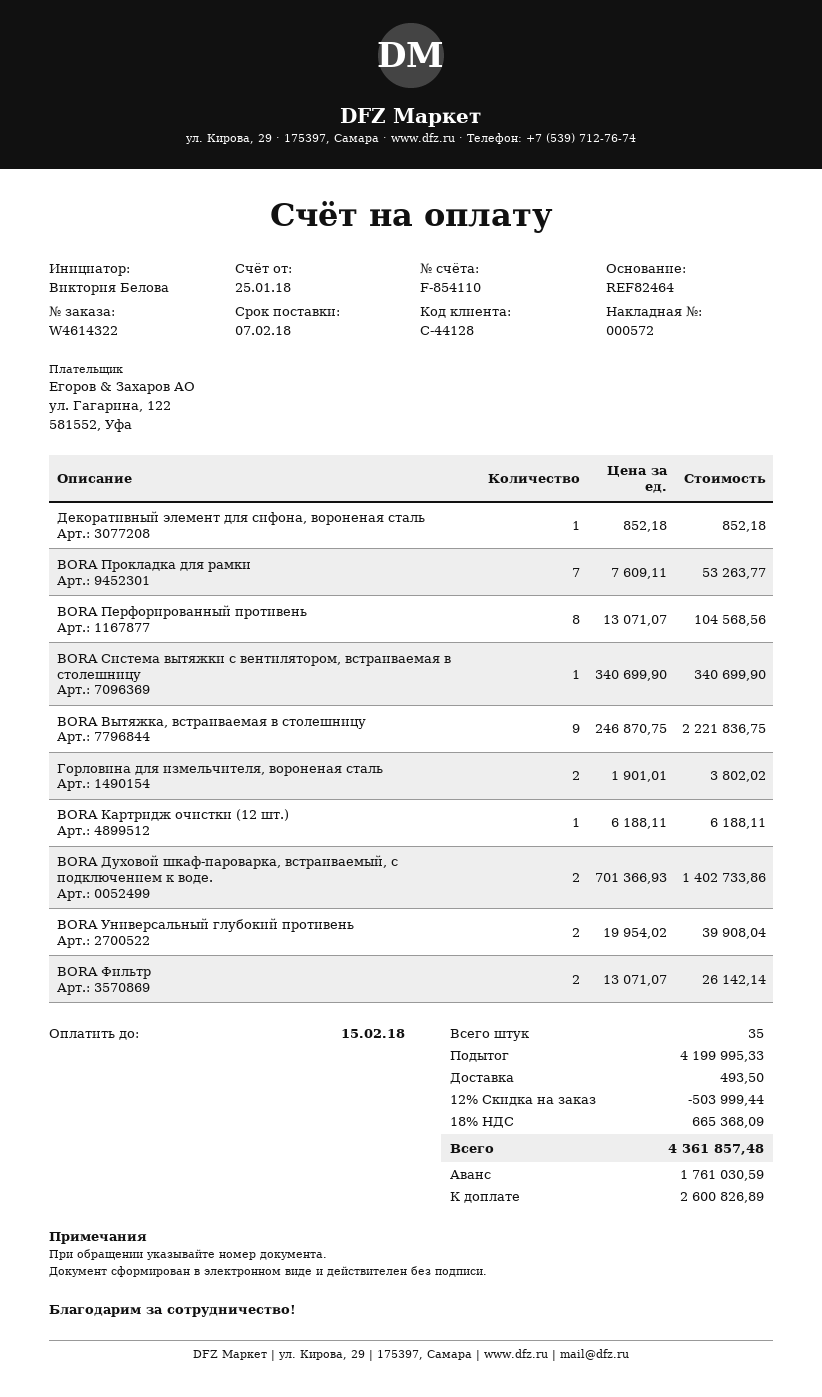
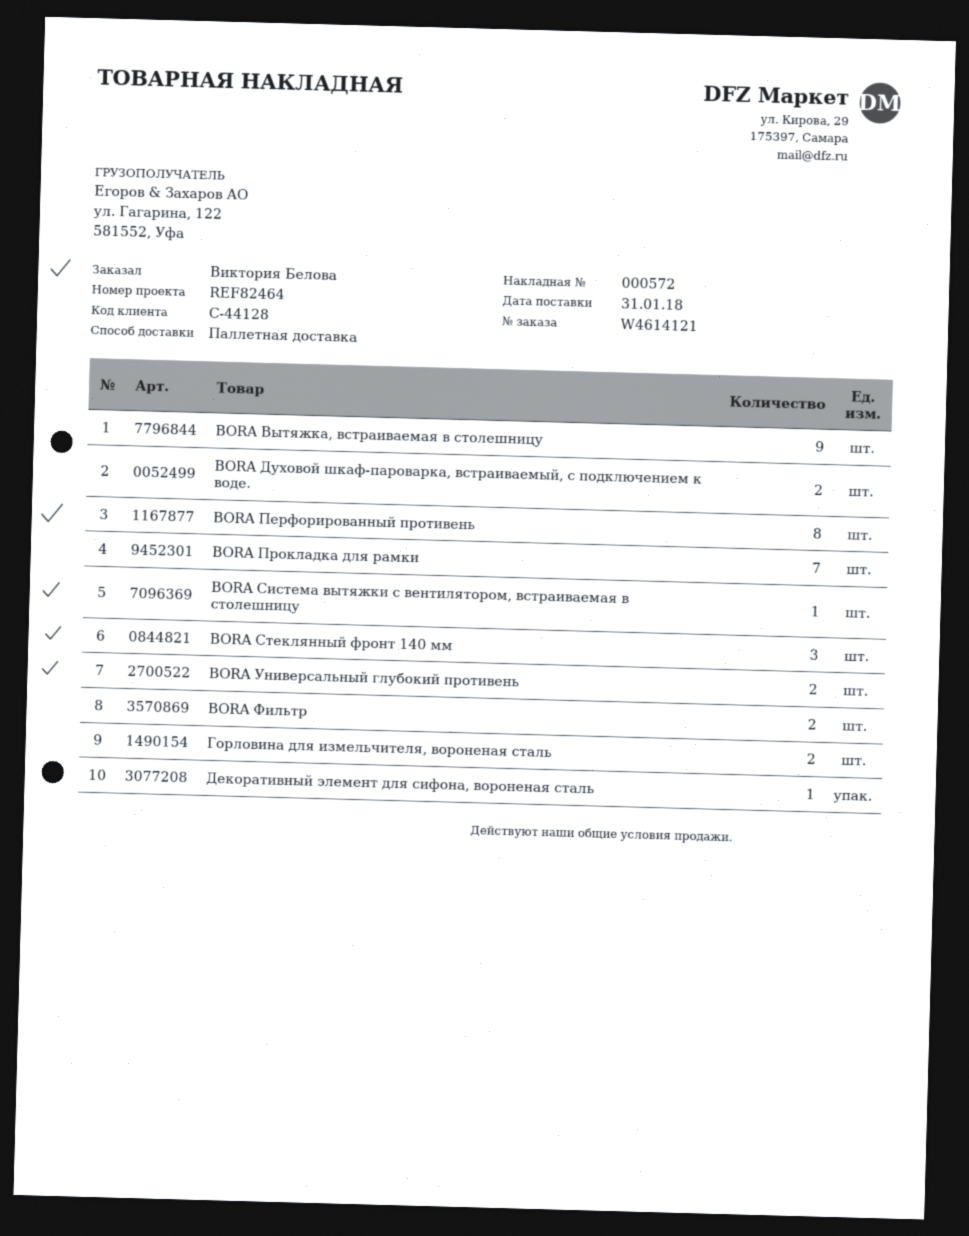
order number: W4614322 -> W4614121
delivery date: 2018-02-07 -> 2018-01-31
BORA Картридж очистки (12 шт.): 1 -> none
BORA Стеклянный фронт 140 мм: none -> 3

